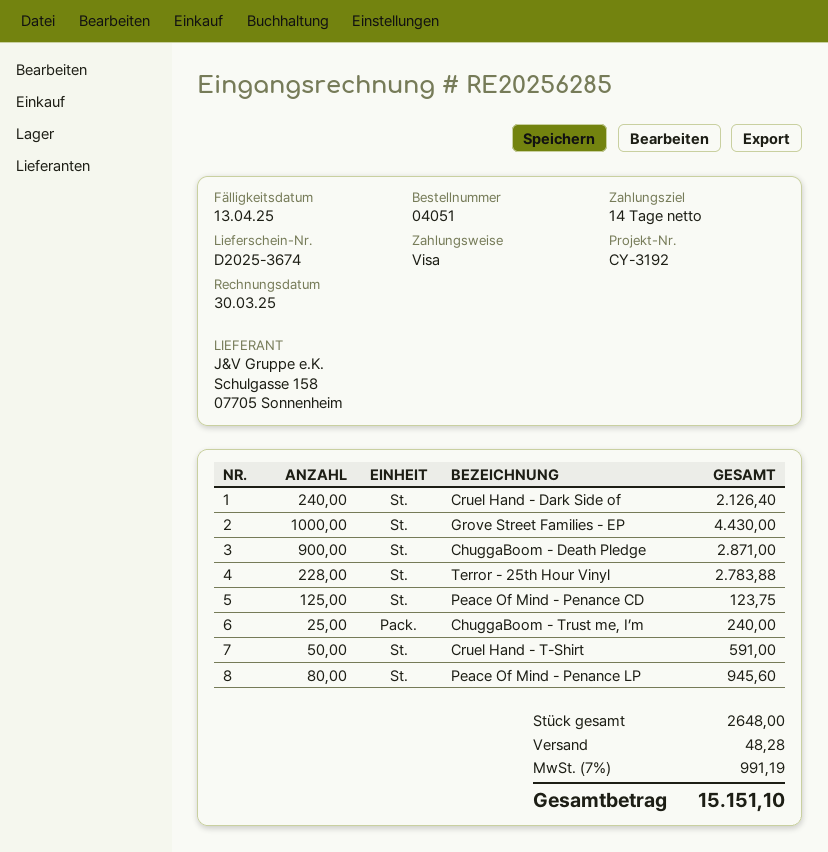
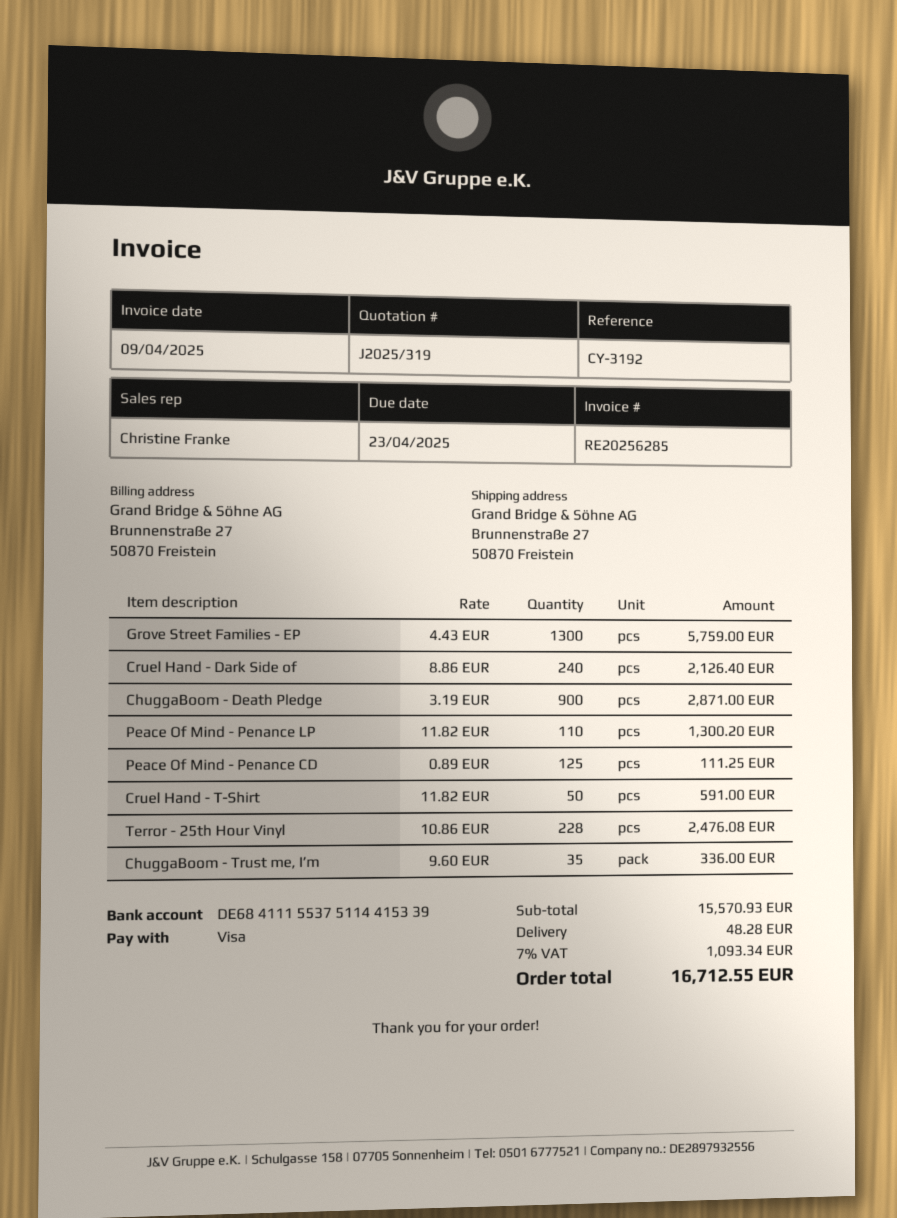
invoice date: 2025-03-30 -> 2025-04-09
due date: 2025-04-13 -> 2025-04-23
Grove Street Families - EP: 1000 for 4430.00 -> 1300 for 5759.00
Terror - 25th Hour Vinyl: 228 for 2783.88 -> 228 for 2476.08
Peace Of Mind - Penance CD: 125 for 123.75 -> 125 for 111.25
ChuggaBoom - Trust me, I’m: 25 for 240.00 -> 35 for 336.00
Peace Of Mind - Penance LP: 80 for 945.60 -> 110 for 1300.20
tax: 7% = 991.19 -> 7% = 1093.34
total: 15151.10 -> 16712.55

